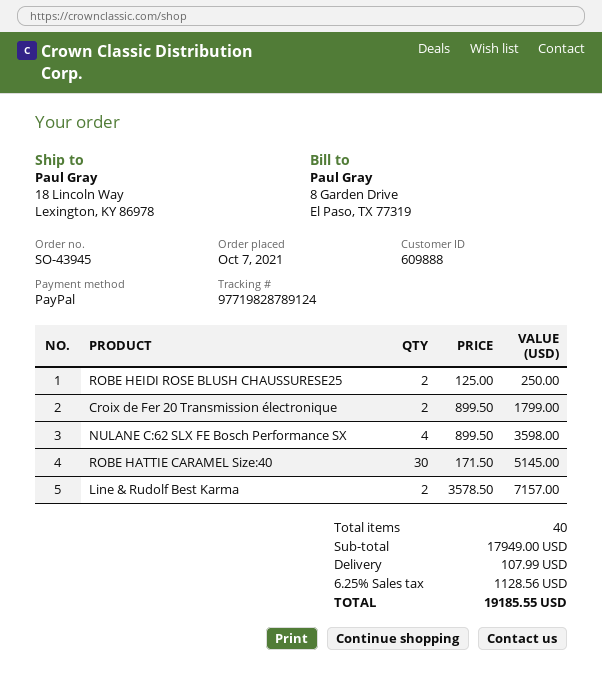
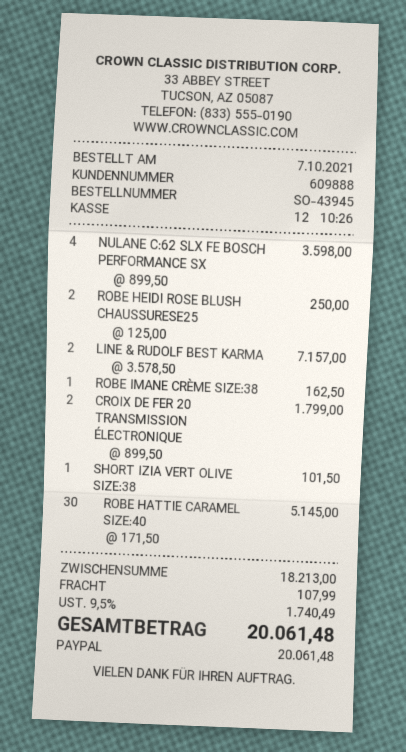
ROBE IMANE CRÈME SIZE:38: none -> 1 x 162.50 = 162.50
SHORT IZIA VERT OLIVE SIZE:38: none -> 1 x 101.50 = 101.50
subtotal: 17949.00 -> 18213.00
tax: 6.25% = 1128.56 -> 9.5% = 1740.49
total: 19185.55 -> 20061.48

